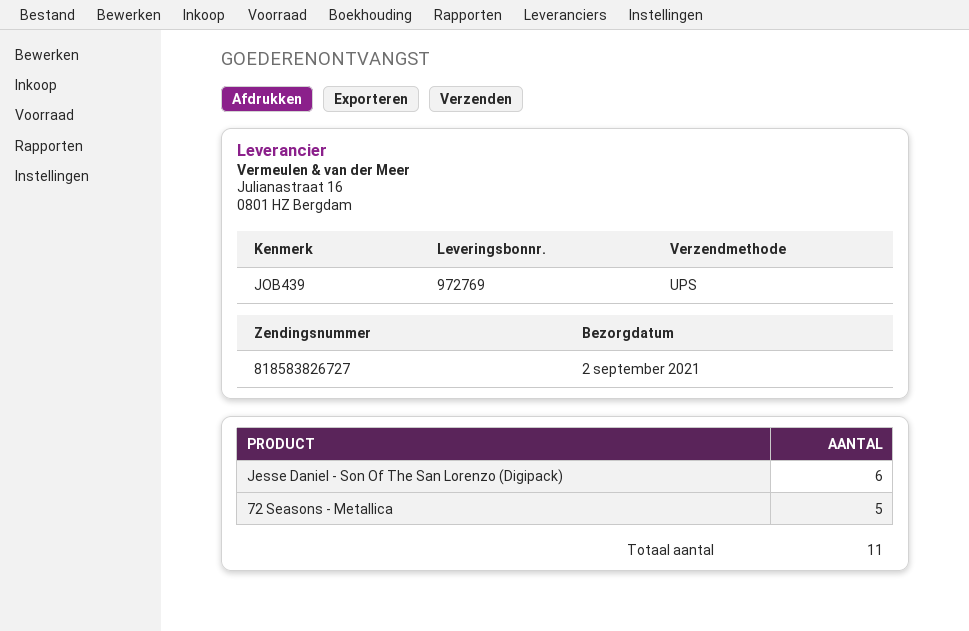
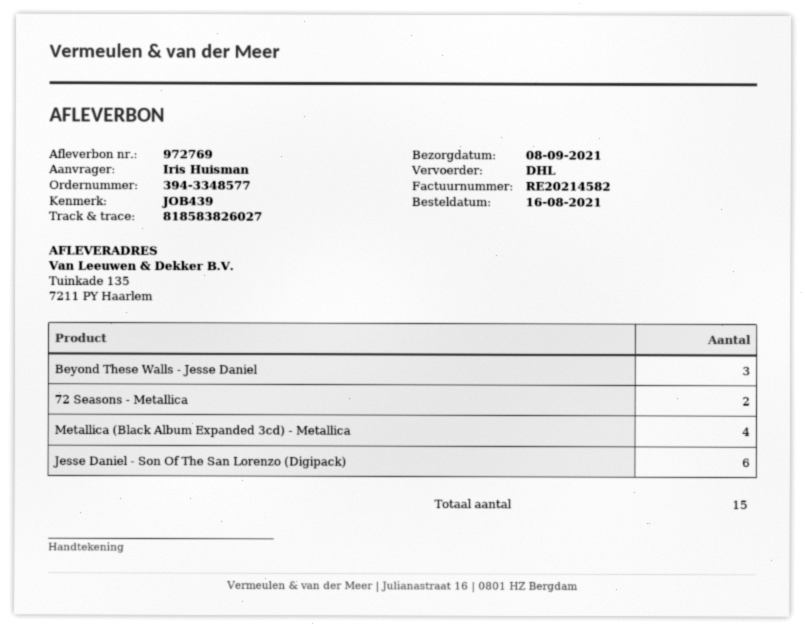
delivery date: 2021-09-02 -> 2021-09-08
shipping method: UPS -> DHL
tracking number: 818583826727 -> 818583826027
72 Seasons - Metallica: 5 -> 2
Beyond These Walls - Jesse Daniel: none -> 3
Metallica (Black Album Expanded 3cd) - Metallica: none -> 4
total quantity: 11 -> 15

